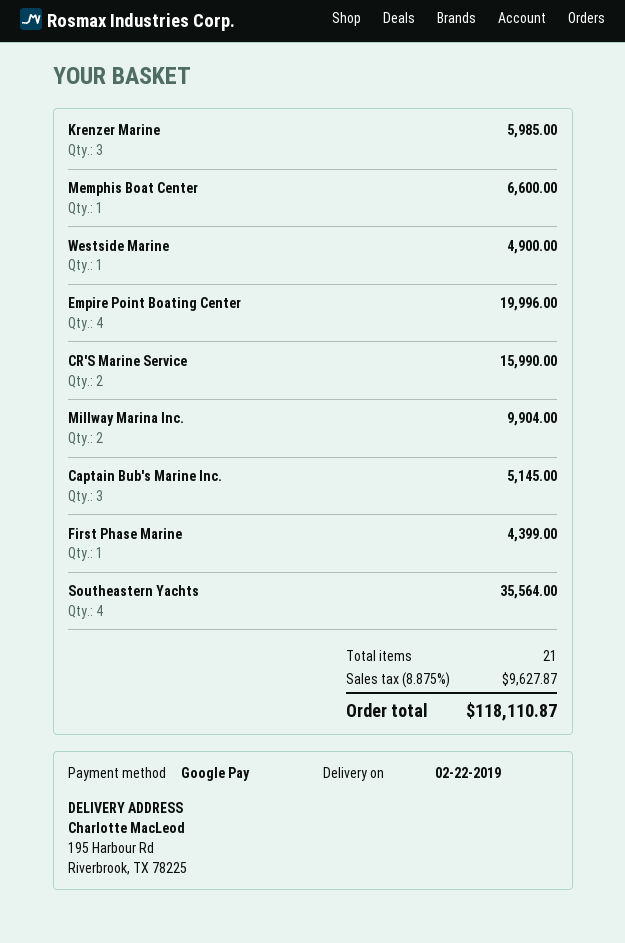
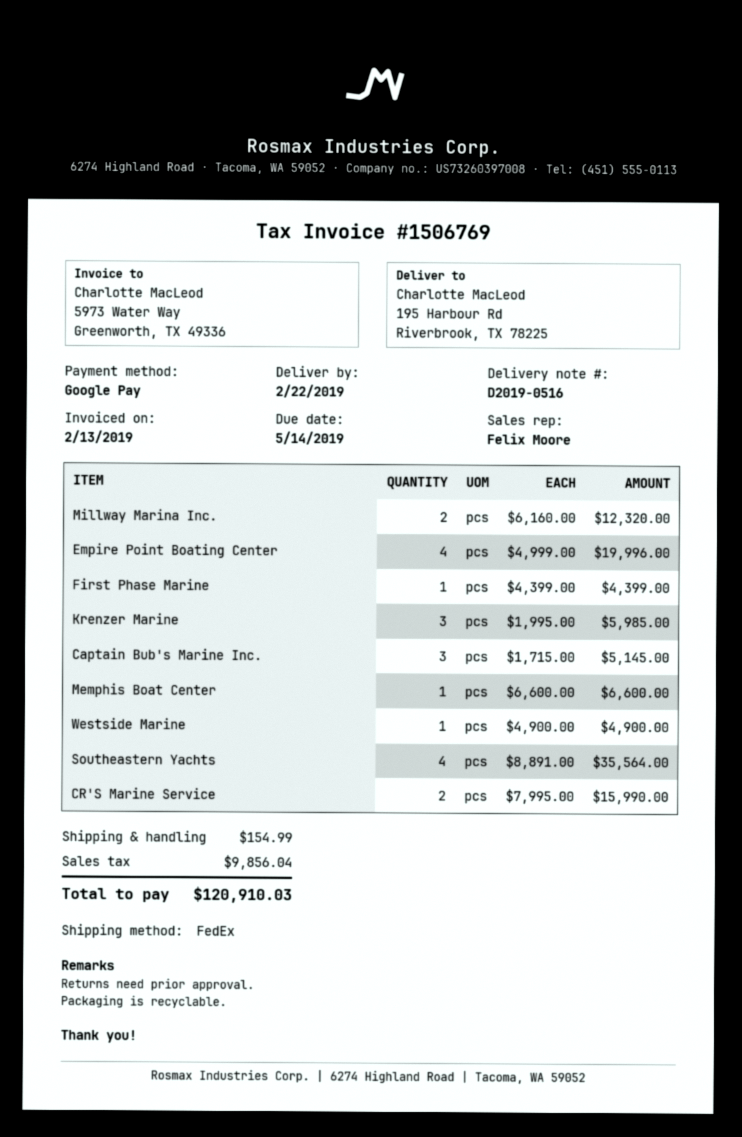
Millway Marina Inc.: 2 for 9904.00 -> 2 for 12320.00
shipping: none -> 154.99
tax: 9627.87 -> 9856.04
total: 118110.87 -> 120910.03

